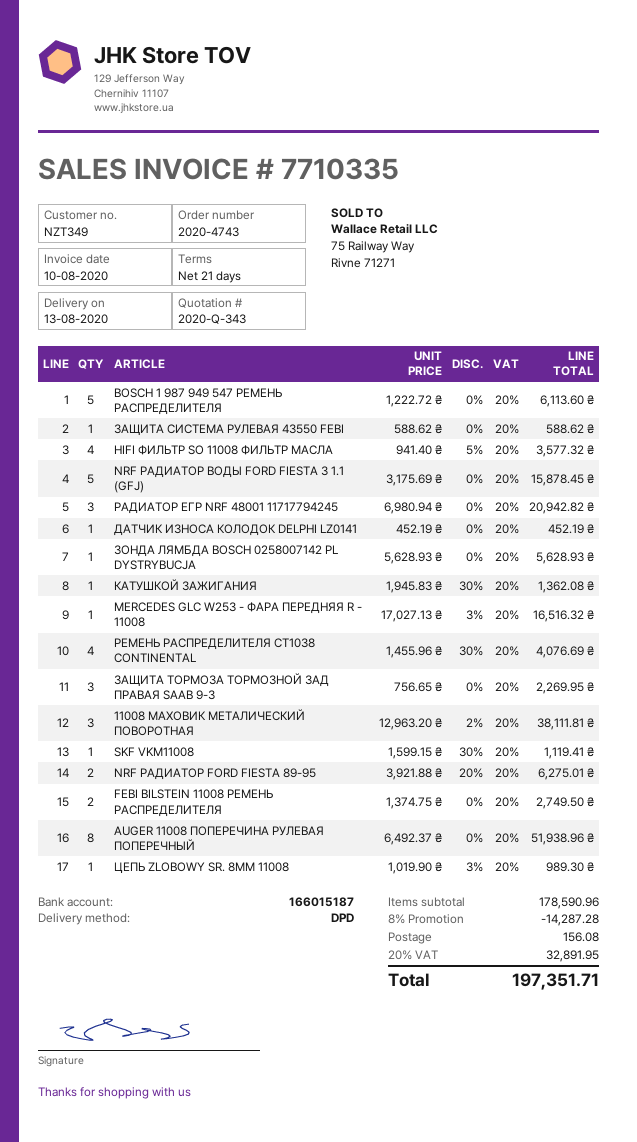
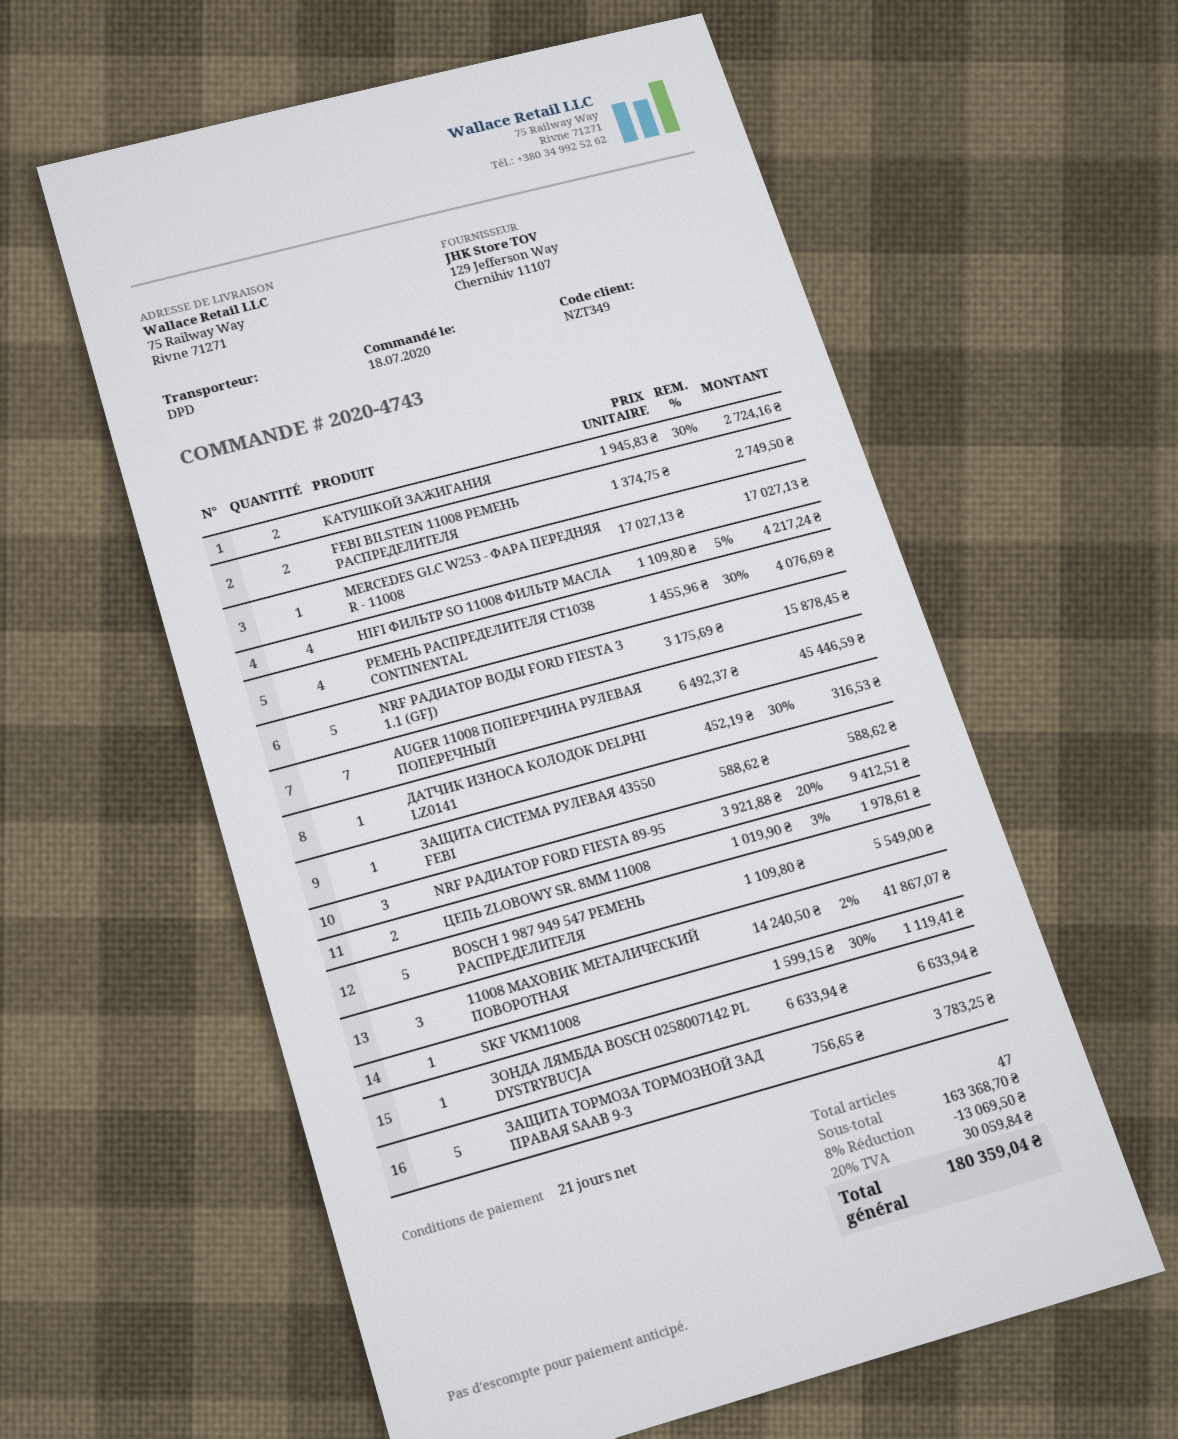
BOSCH 1 987 949 547 РЕМЕНЬ РАСПРЕДЕЛИТЕЛЯ: 5 x 1222.72 = 6113.60 -> 5 x 1109.80 = 5549.00
HIFI ФИЛЬТР SO 11008 ФИЛЬТР МАСЛА: 4 x 941.40 - 5% = 3577.32 -> 4 x 1109.80 - 5% = 4217.24
РАДИАТОР ЕГР NRF 48001 11717794245: 3 x 6980.94 = 20942.82 -> none
ДАТЧИК ИЗНОСА КОЛОДОК DELPHI LZ0141: 1 x 452.19 = 452.19 -> 1 x 452.19 - 30% = 316.53
ЗОНДА ЛЯМБДА BOSCH 0258007142 PL DYSTRYBUCJA: 1 x 5628.93 = 5628.93 -> 1 x 6633.94 = 6633.94
КАТУШКОЙ ЗАЖИГАНИЯ: 1 x 1945.83 - 30% = 1362.08 -> 2 x 1945.83 - 30% = 2724.16
MERCEDES GLC W253 - ФАРА ПЕРЕДНЯЯ R - 11008: 1 x 17027.13 - 3% = 16516.32 -> 1 x 17027.13 = 17027.13
ЗАЩИТА ТОРМОЗА ТОРМОЗНОЙ ЗАД ПРАВАЯ SAAB 9-3: 3 x 756.65 = 2269.95 -> 5 x 756.65 = 3783.25
11008 МАХОВИК МЕТАЛИЧЕСКИЙ ПОВОРОТНАЯ: 3 x 12963.20 - 2% = 38111.81 -> 3 x 14240.50 - 2% = 41867.07
NRF РАДИАТОР FORD FIESTA 89-95: 2 x 3921.88 - 20% = 6275.01 -> 3 x 3921.88 - 20% = 9412.51
AUGER 11008 ПОПЕРЕЧИНА РУЛЕВАЯ ПОПЕРЕЧНЫЙ: 8 x 6492.37 = 51938.96 -> 7 x 6492.37 = 45446.59
ЦЕПЬ ZLOBOWY SR. 8MM 11008: 1 x 1019.90 - 3% = 989.30 -> 2 x 1019.90 - 3% = 1978.61
subtotal: 178590.96 -> 163368.70
discount: 8% = 14287.28 -> 8% = 13069.50
shipping: 156.08 -> none
tax: 20% = 32891.95 -> 20% = 30059.84
total: 197351.71 -> 180359.04

